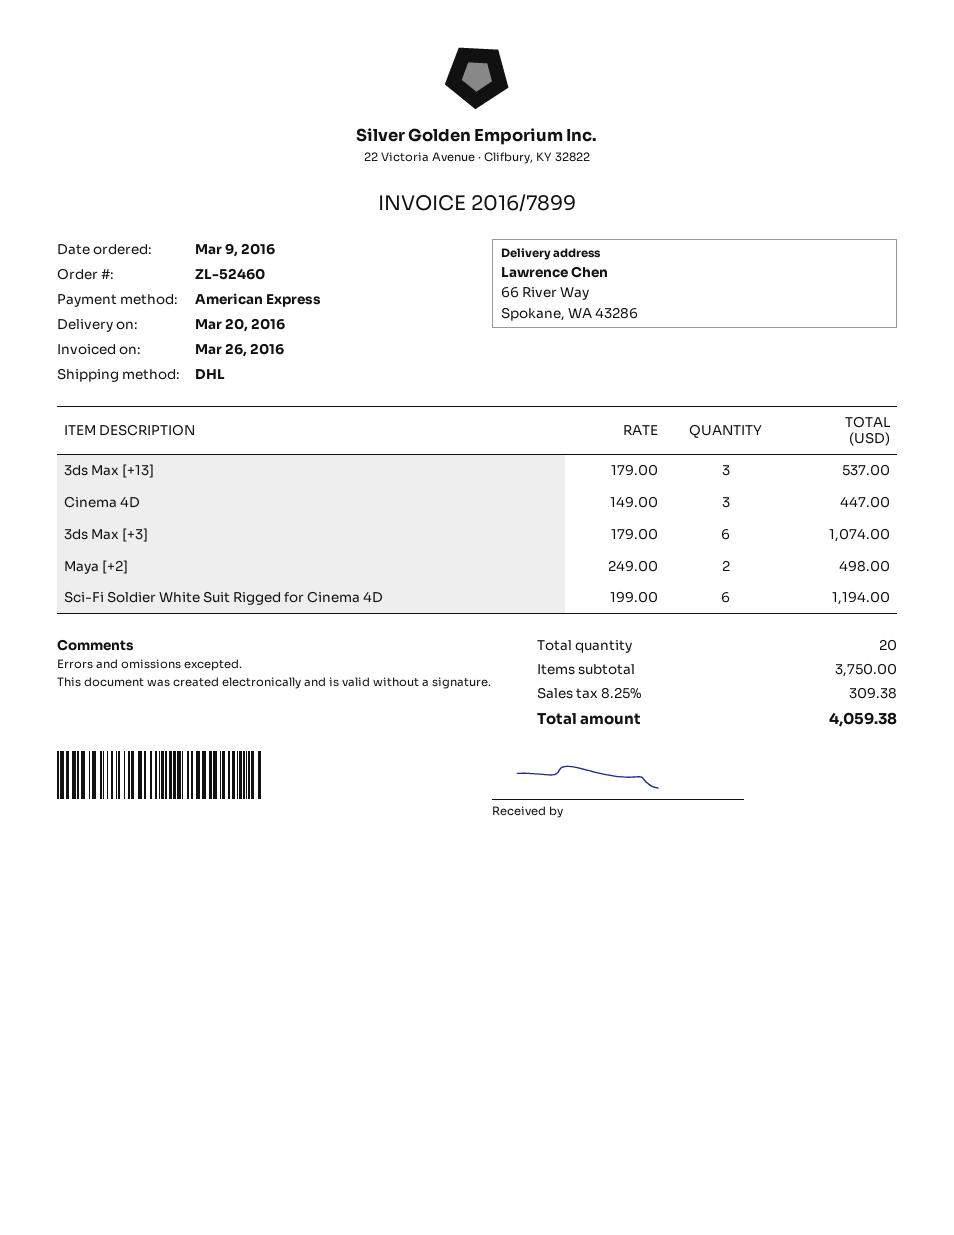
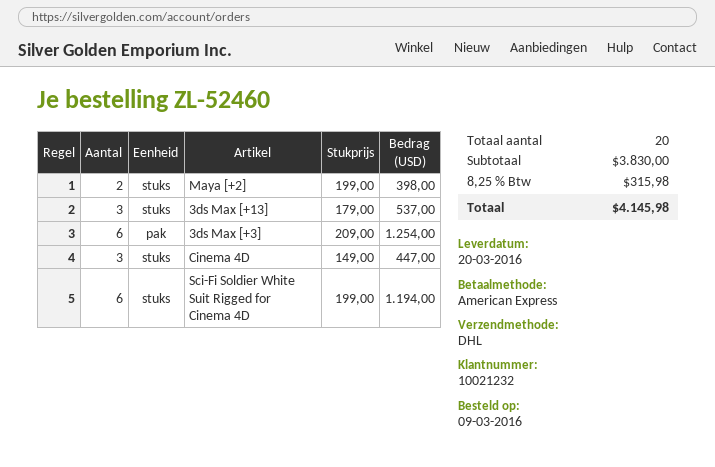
3ds Max [+3]: 6 x 179.00 = 1074.00 -> 6 x 209.00 = 1254.00
Maya [+2]: 2 x 249.00 = 498.00 -> 2 x 199.00 = 398.00
subtotal: 3750.00 -> 3830.00
tax: 8.25% = 309.38 -> 8.25% = 315.98
total: 4059.38 -> 4145.98

